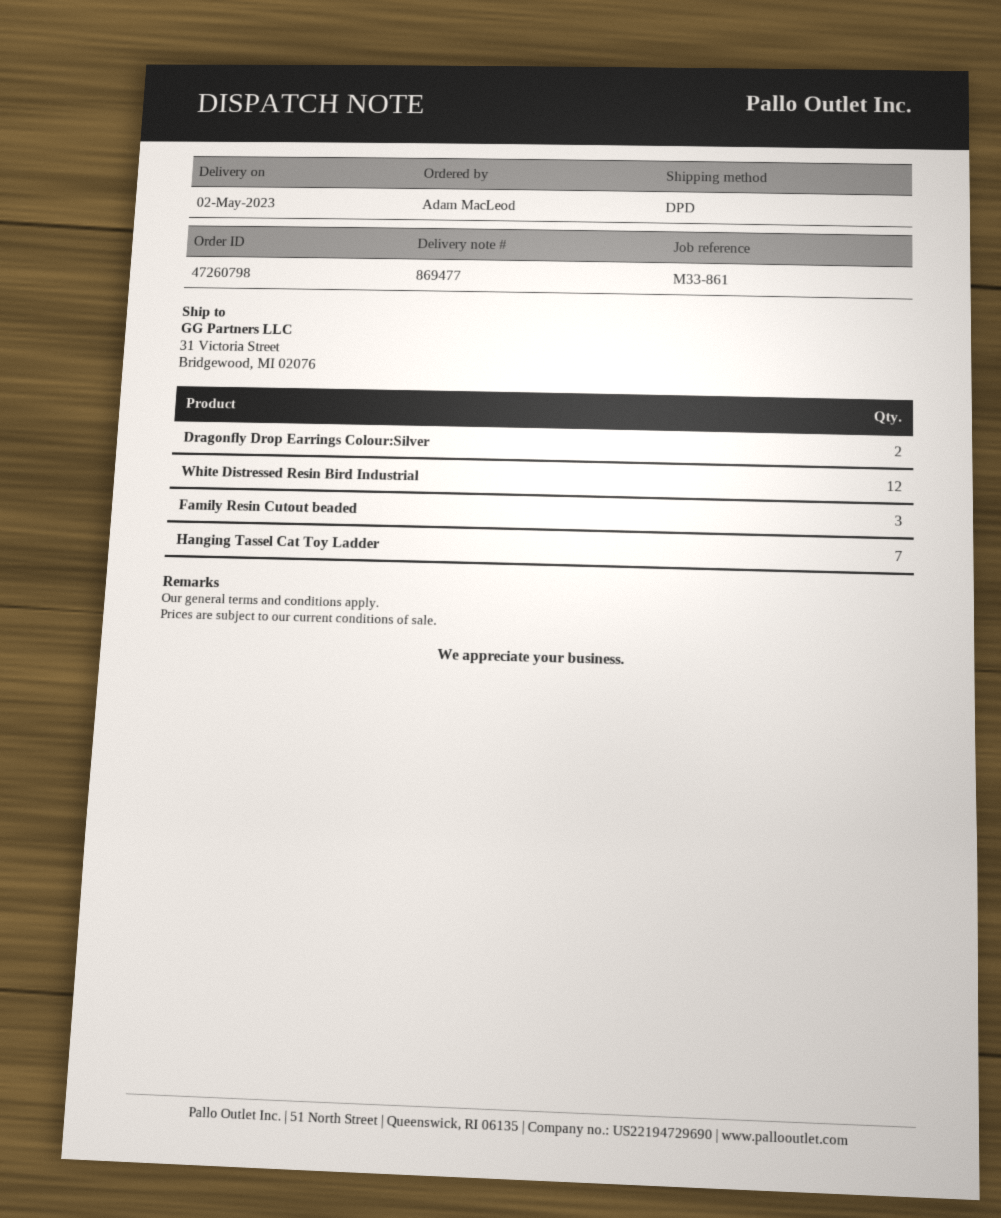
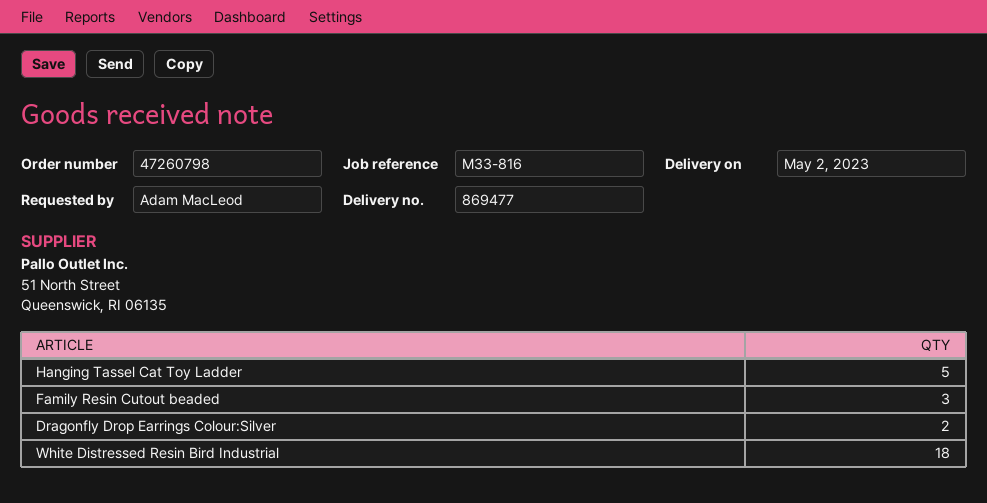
reference: M33-861 -> M33-816
White Distressed Resin Bird Industrial: 12 -> 18
Hanging Tassel Cat Toy Ladder: 7 -> 5

